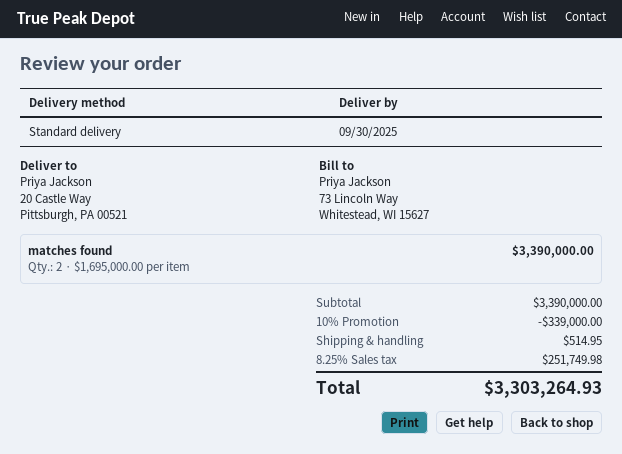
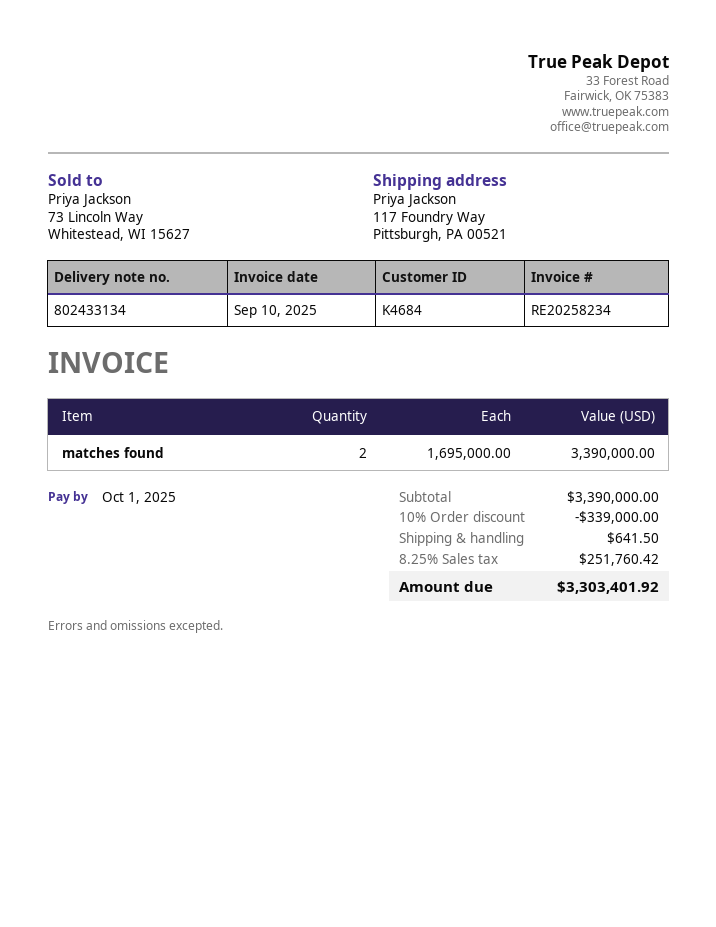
ship to: 20 Castle Way, Pittsburgh, PA 00521 -> 117 Foundry Way, Pittsburgh, PA 00521
shipping: 514.95 -> 641.50
tax: 8.25% = 251749.98 -> 8.25% = 251760.42
total: 3303264.93 -> 3303401.92

